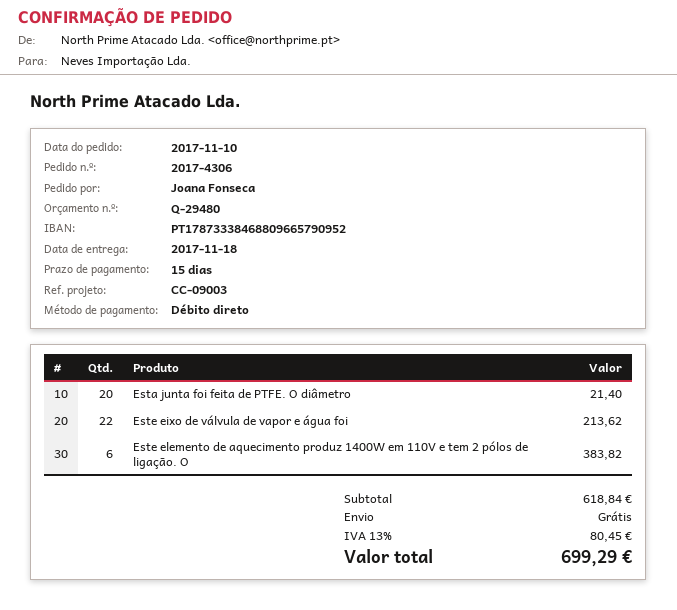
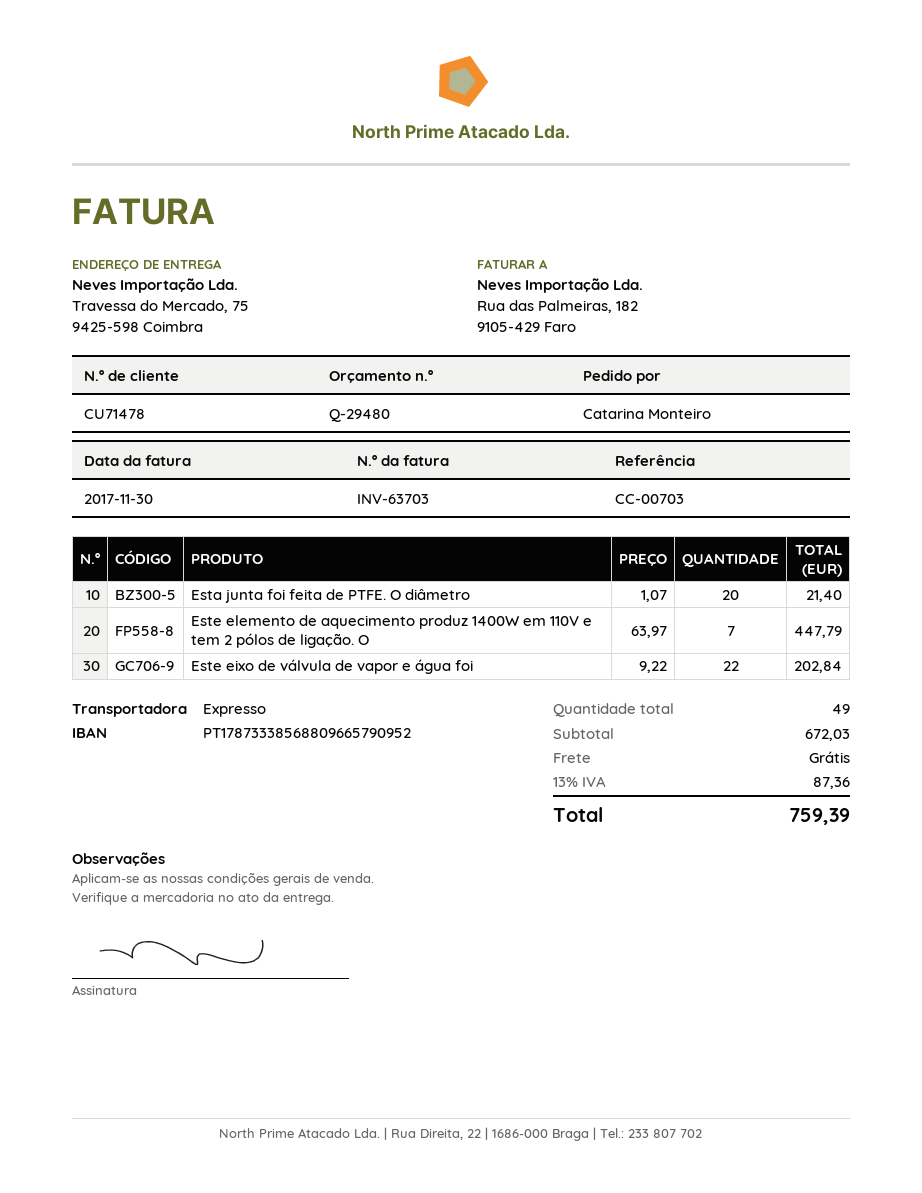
reference: CC-09003 -> CC-00703
ordered by: Joana Fonseca -> Catarina Monteiro
bank account: PT17873338468809665790952 -> PT17873338568809665790952
Este eixo de válvula de vapor e água foi: 22 for 213.62 -> 22 for 202.84
Este elemento de aquecimento produz 1400W em 110V e tem 2 pólos de ligação. O: 6 for 383.82 -> 7 for 447.79
subtotal: 618.84 -> 672.03
tax: 13% = 80.45 -> 13% = 87.36
total: 699.29 -> 759.39

